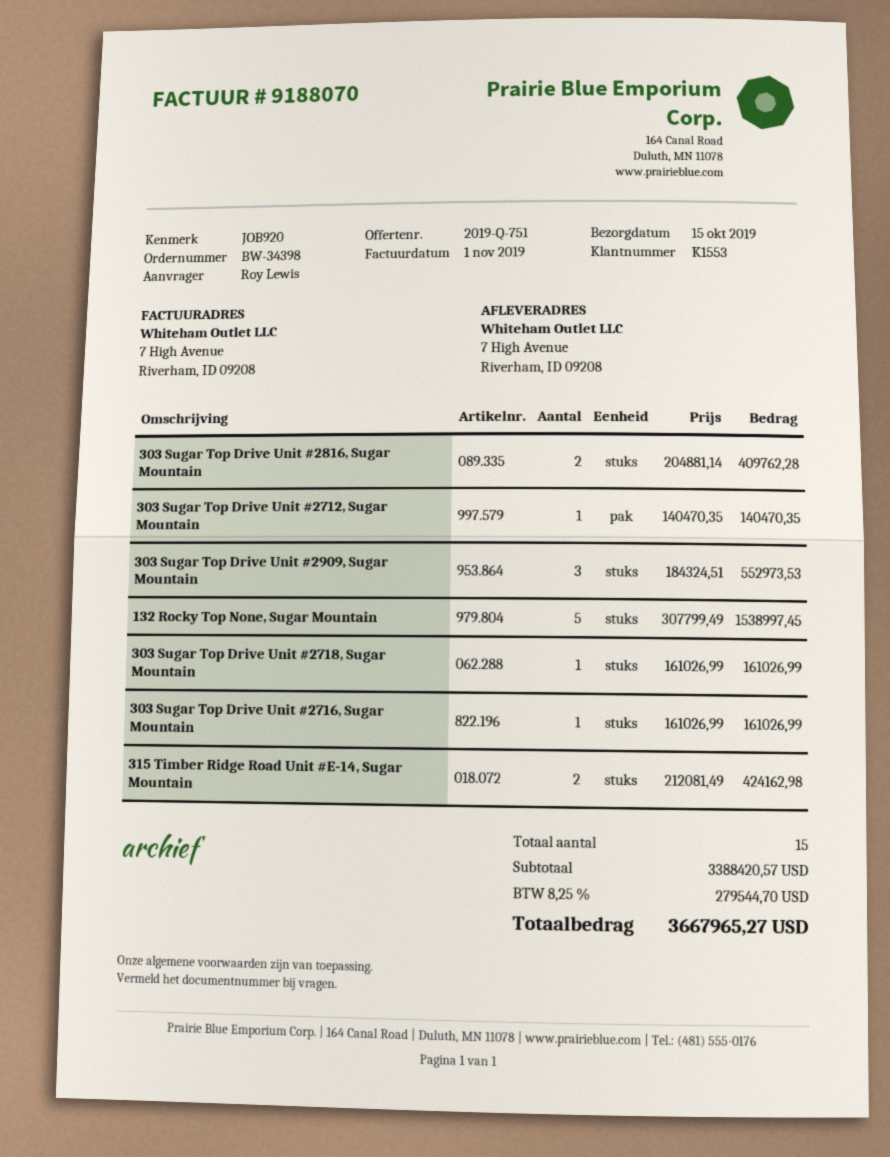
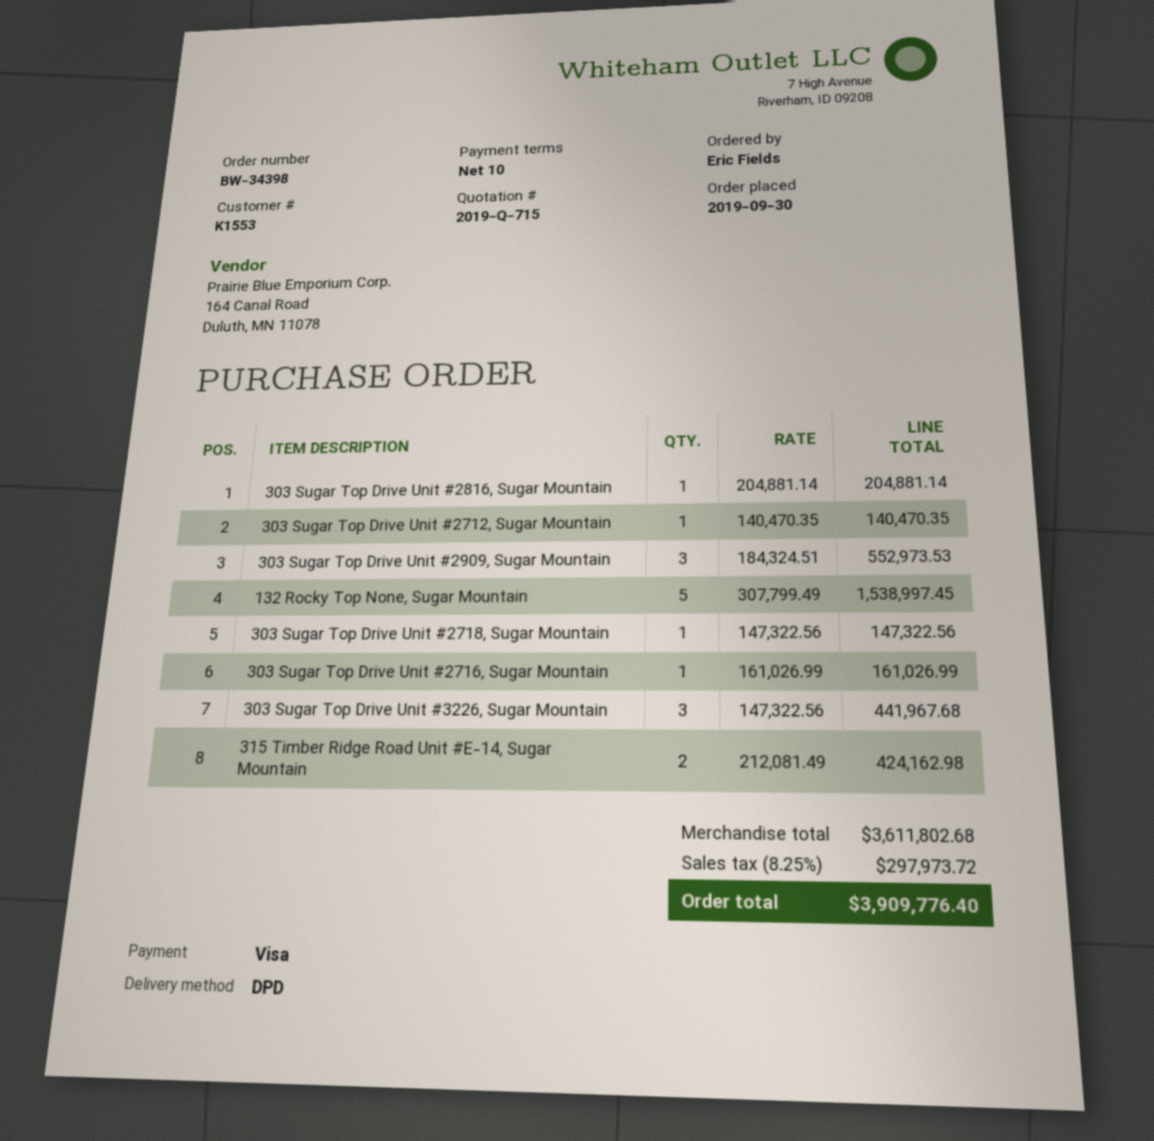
quote number: 2019-Q-751 -> 2019-Q-715
ordered by: Roy Lewis -> Eric Fields
303 Sugar Top Drive Unit #2816, Sugar Mountain: 2 x 204881.14 = 409762.28 -> 1 x 204881.14 = 204881.14
303 Sugar Top Drive Unit #2718, Sugar Mountain: 1 x 161026.99 = 161026.99 -> 1 x 147322.56 = 147322.56
303 Sugar Top Drive Unit #3226, Sugar Mountain: none -> 3 x 147322.56 = 441967.68
subtotal: 3388420.57 -> 3611802.68
tax: 8.25% = 279544.70 -> 8.25% = 297973.72
total: 3667965.27 -> 3909776.40

